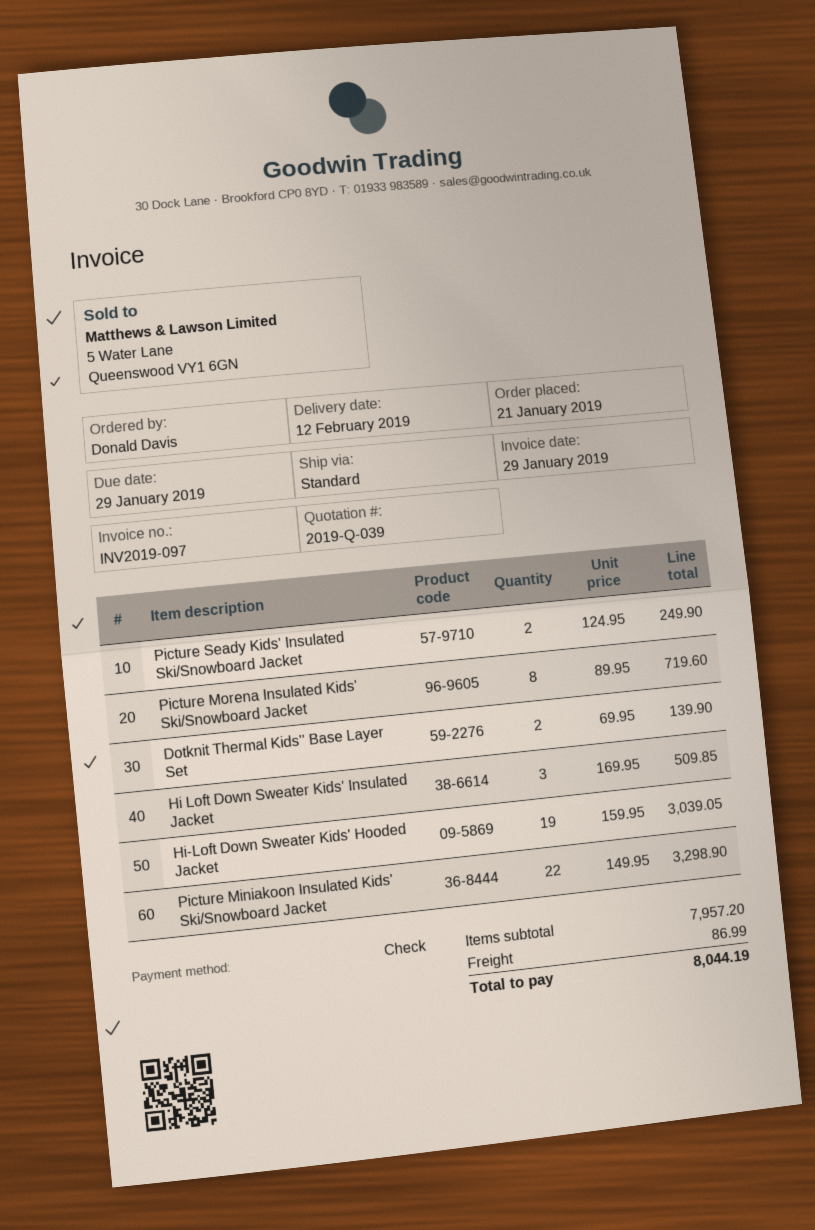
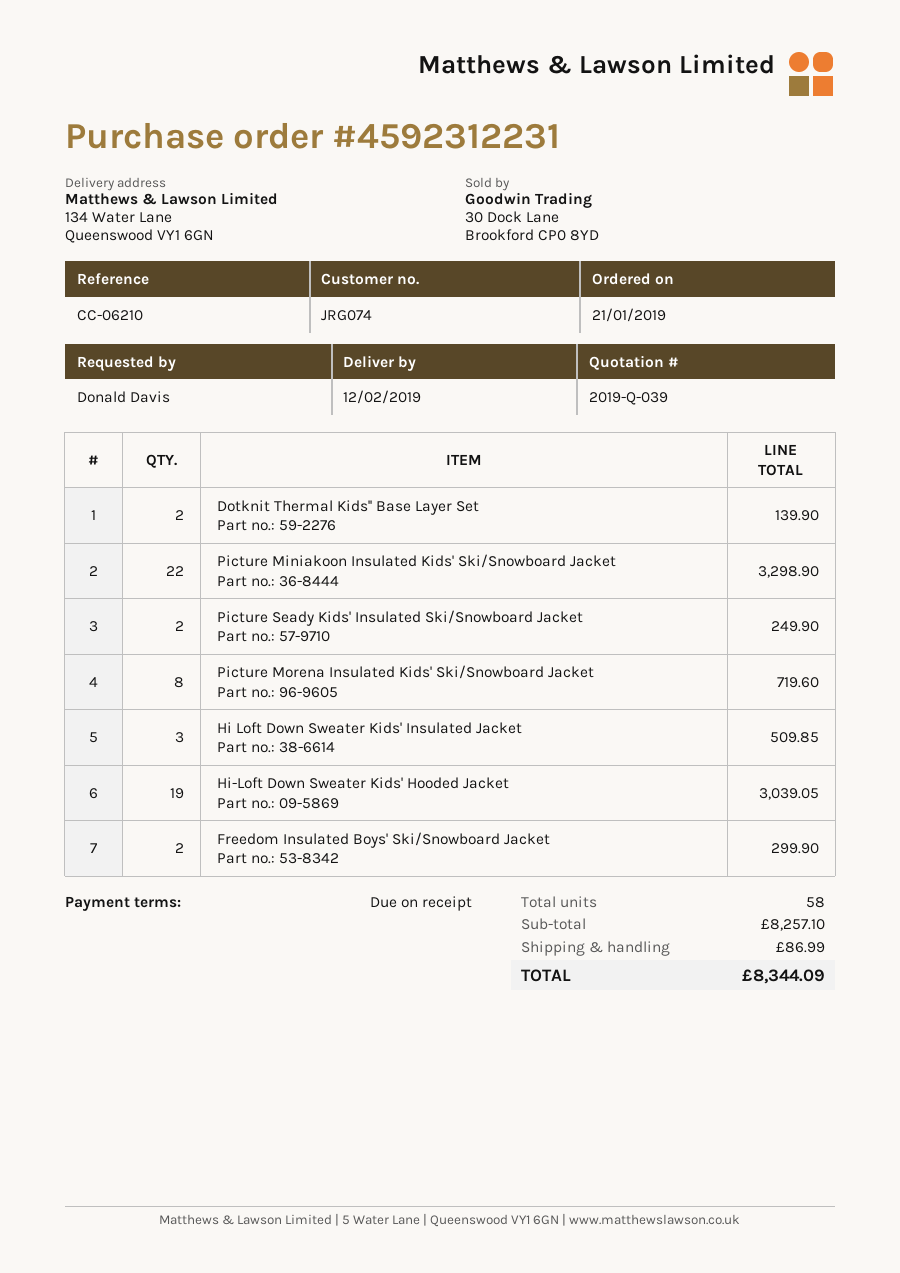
Freedom Insulated Boys' Ski/Snowboard Jacket: none -> 2 for 299.90
subtotal: 7957.20 -> 8257.10
total: 8044.19 -> 8344.09

